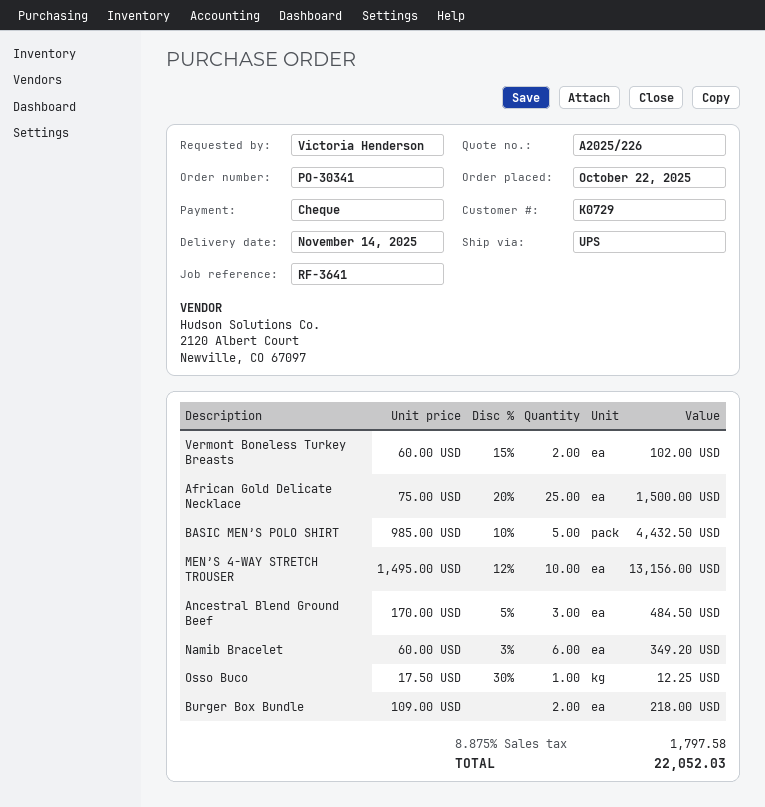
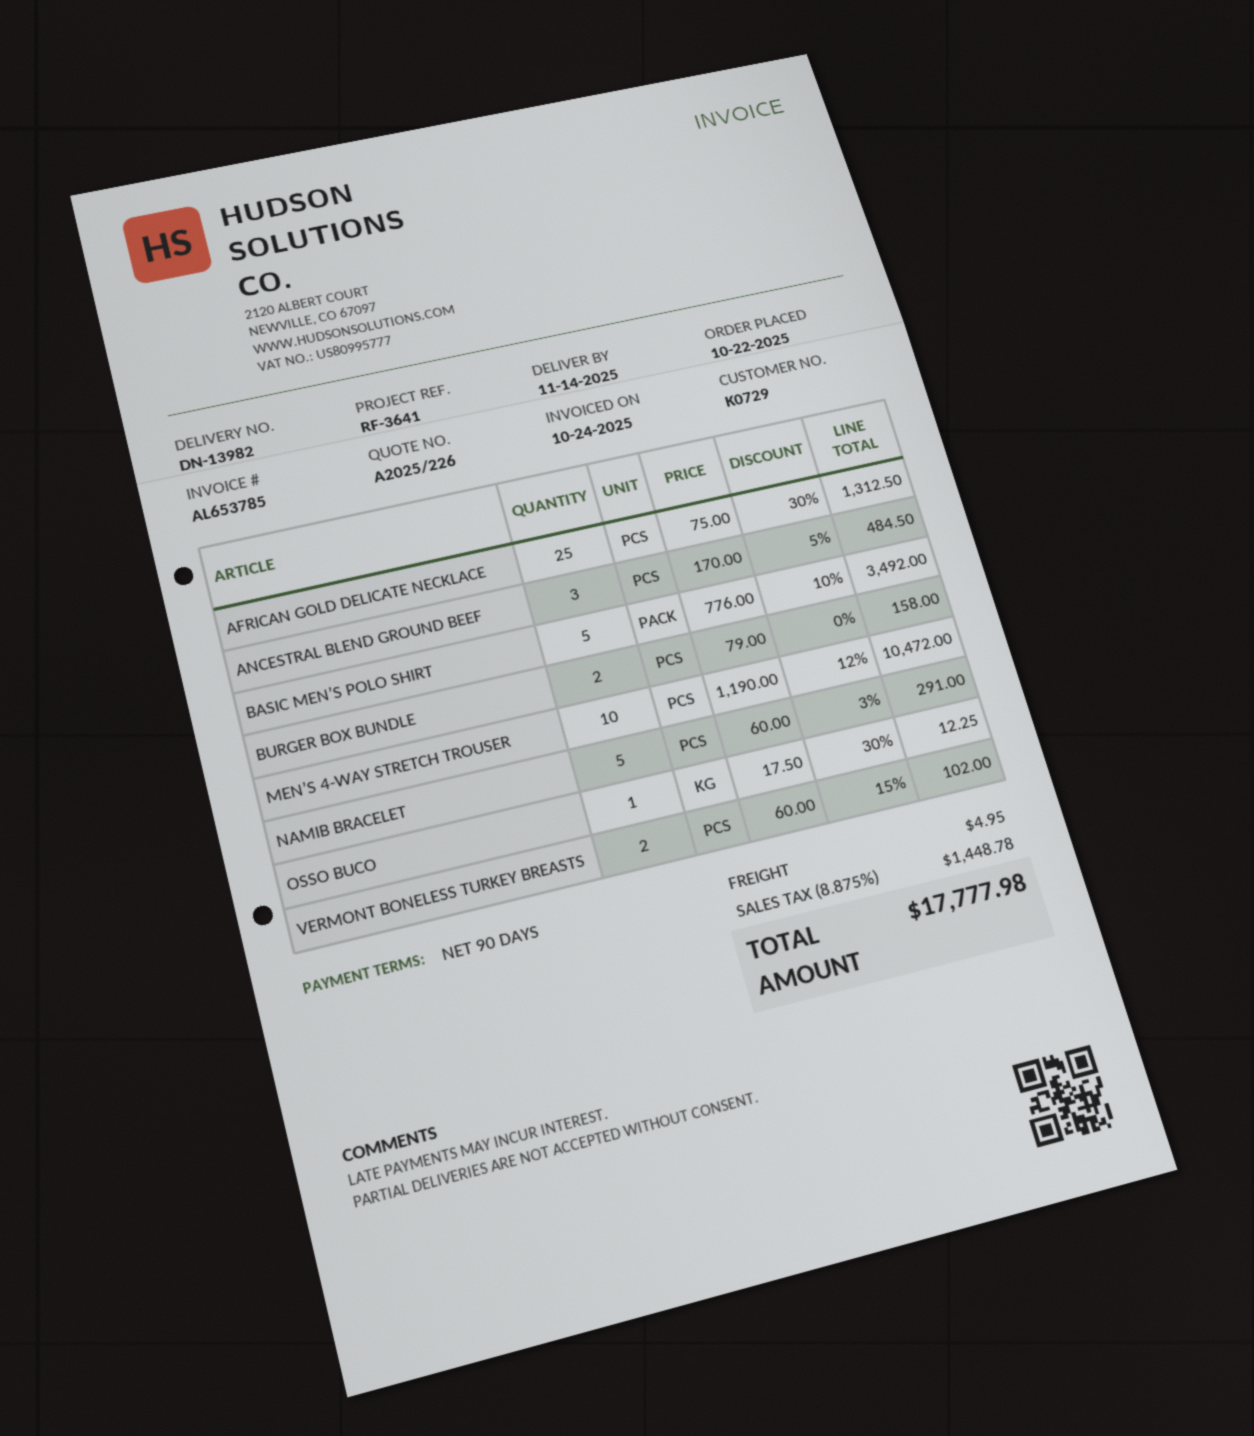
African Gold Delicate Necklace: 25 x 75.00 - 20% = 1500.00 -> 25 x 75.00 - 30% = 1312.50
BASIC MEN’S POLO SHIRT: 5 x 985.00 - 10% = 4432.50 -> 5 x 776.00 - 10% = 3492.00
MEN’S 4-WAY STRETCH TROUSER: 10 x 1495.00 - 12% = 13156.00 -> 10 x 1190.00 - 12% = 10472.00
Namib Bracelet: 6 x 60.00 - 3% = 349.20 -> 5 x 60.00 - 3% = 291.00
Burger Box Bundle: 2 x 109.00 = 218.00 -> 2 x 79.00 = 158.00
shipping: none -> 4.95
tax: 8.875% = 1797.58 -> 8.875% = 1448.78
total: 22052.03 -> 17777.98

